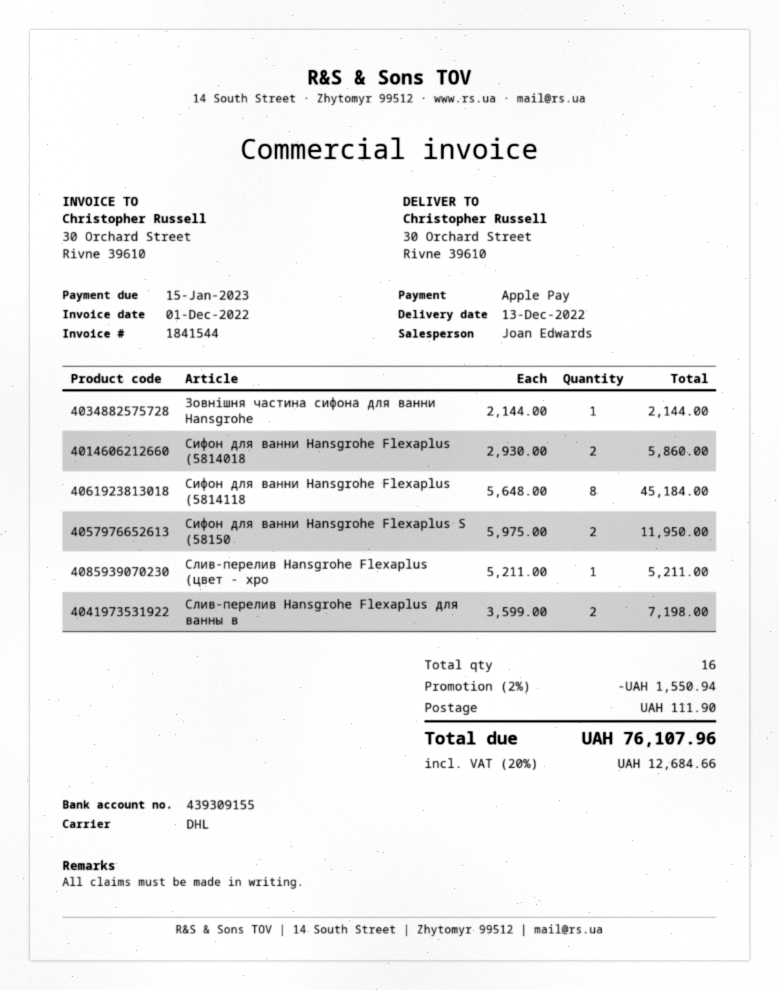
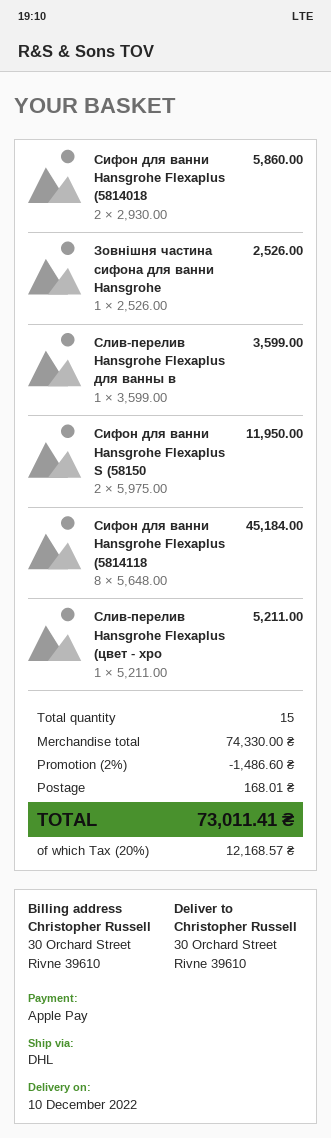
delivery date: 2022-12-13 -> 2022-12-10
Зовнішня частина сифона для ванни Hansgrohe: 1 x 2144.00 = 2144.00 -> 1 x 2526.00 = 2526.00
Слив-перелив Hansgrohe Flexaplus для ванны в: 2 x 3599.00 = 7198.00 -> 1 x 3599.00 = 3599.00
total quantity: 16 -> 15
discount: 2% = 1550.94 -> 2% = 1486.60
shipping: 111.90 -> 168.01
tax: 20% = 12684.66 -> 20% = 12168.57
total: 76107.96 -> 73011.41

